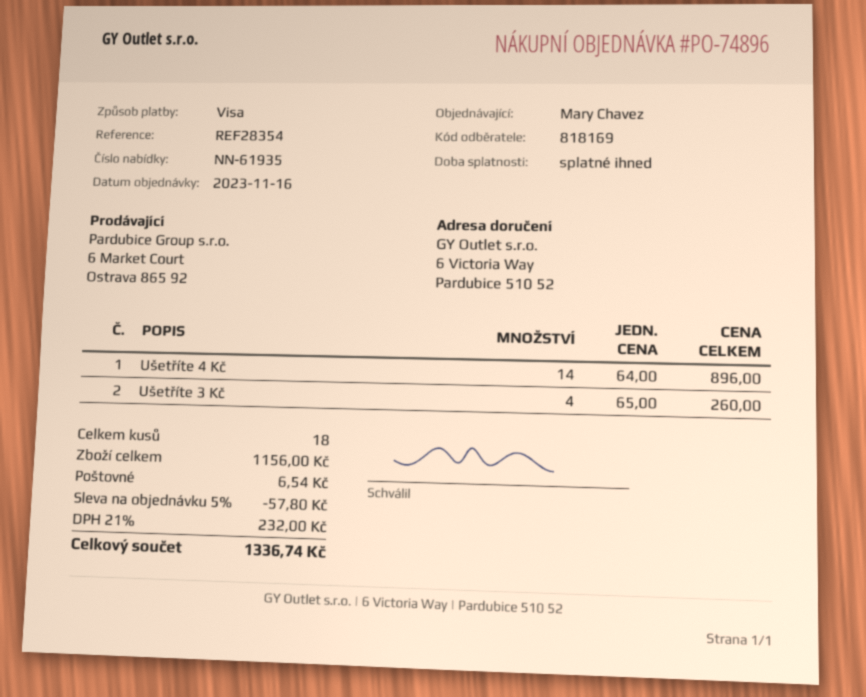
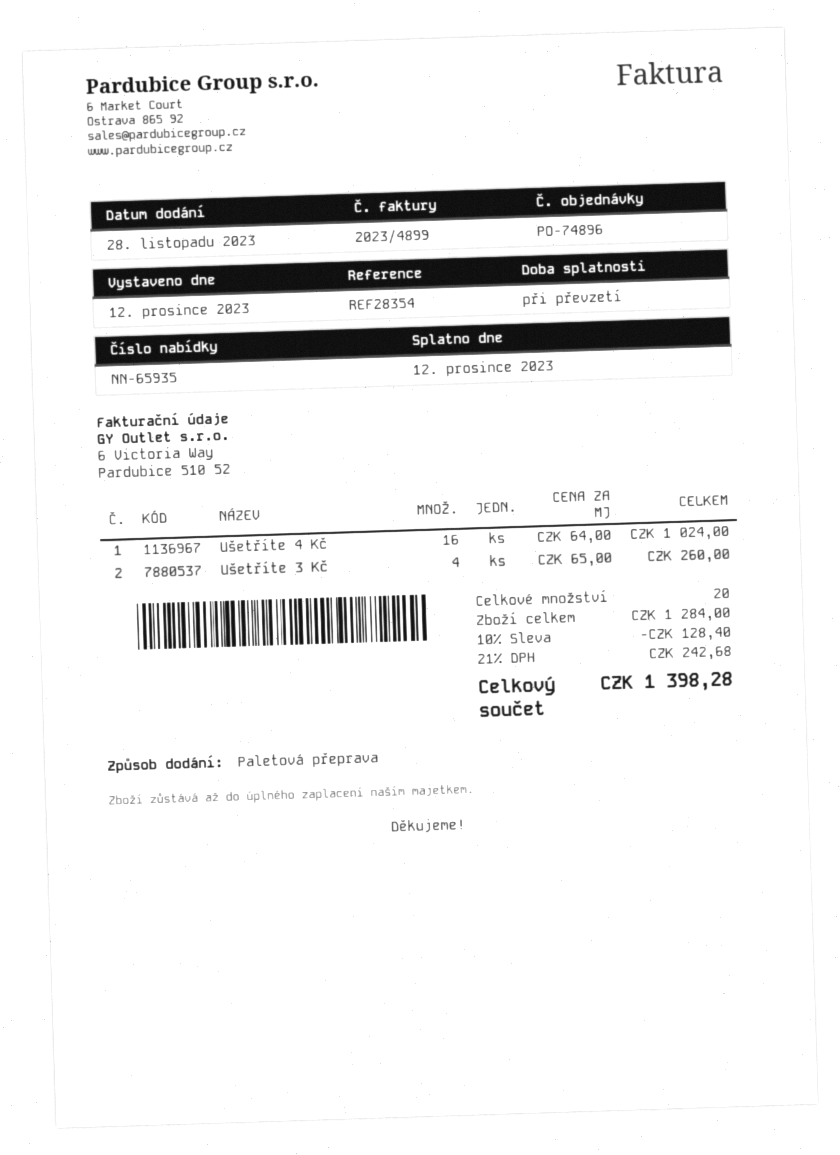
quote number: NN-61935 -> NN-65935
Ušetříte 4 Kč: 14 x 64.00 = 896.00 -> 16 x 64.00 = 1024.00
total quantity: 18 -> 20
subtotal: 1156.00 -> 1284.00
discount: 5% = 57.80 -> 10% = 128.40
shipping: 6.54 -> none
tax: 21% = 232.00 -> 21% = 242.68
total: 1336.74 -> 1398.28

